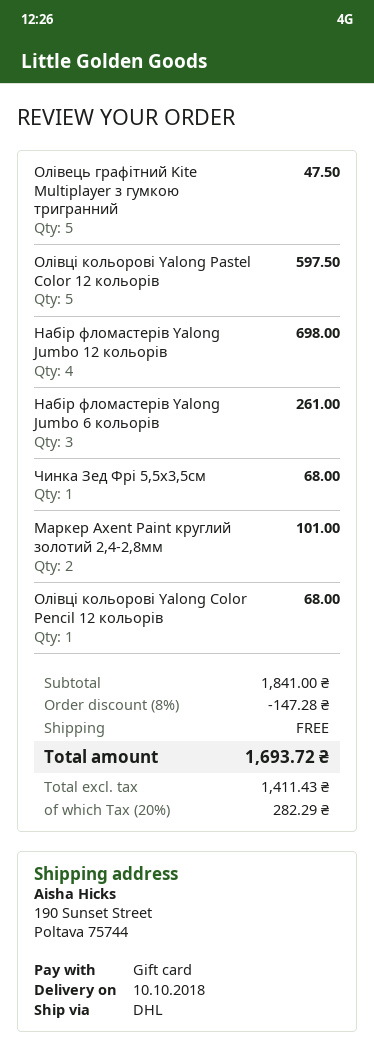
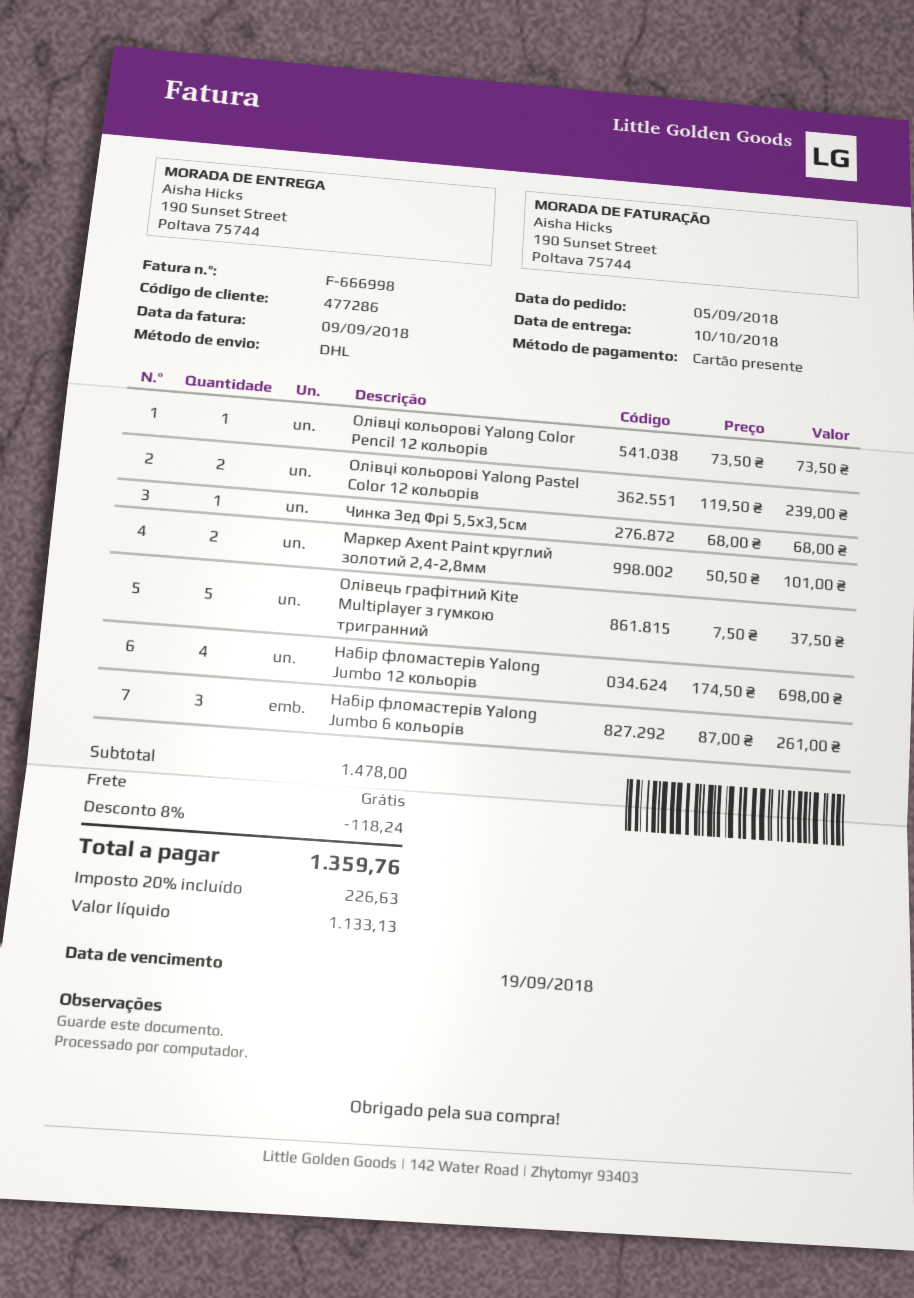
Олівець графітний Kite Multiplayer з гумкою тригранний: 5 for 47.50 -> 5 for 37.50
Олівці кольорові Yalong Pastel Color 12 кольорів: 5 for 597.50 -> 2 for 239.00
Олівці кольорові Yalong Color Pencil 12 кольорів: 1 for 68.00 -> 1 for 73.50
subtotal: 1841.00 -> 1478.00
discount: 8% = 147.28 -> 8% = 118.24
net: 1411.43 -> 1133.13
tax: 20% = 282.29 -> 20% = 226.63
total: 1693.72 -> 1359.76

